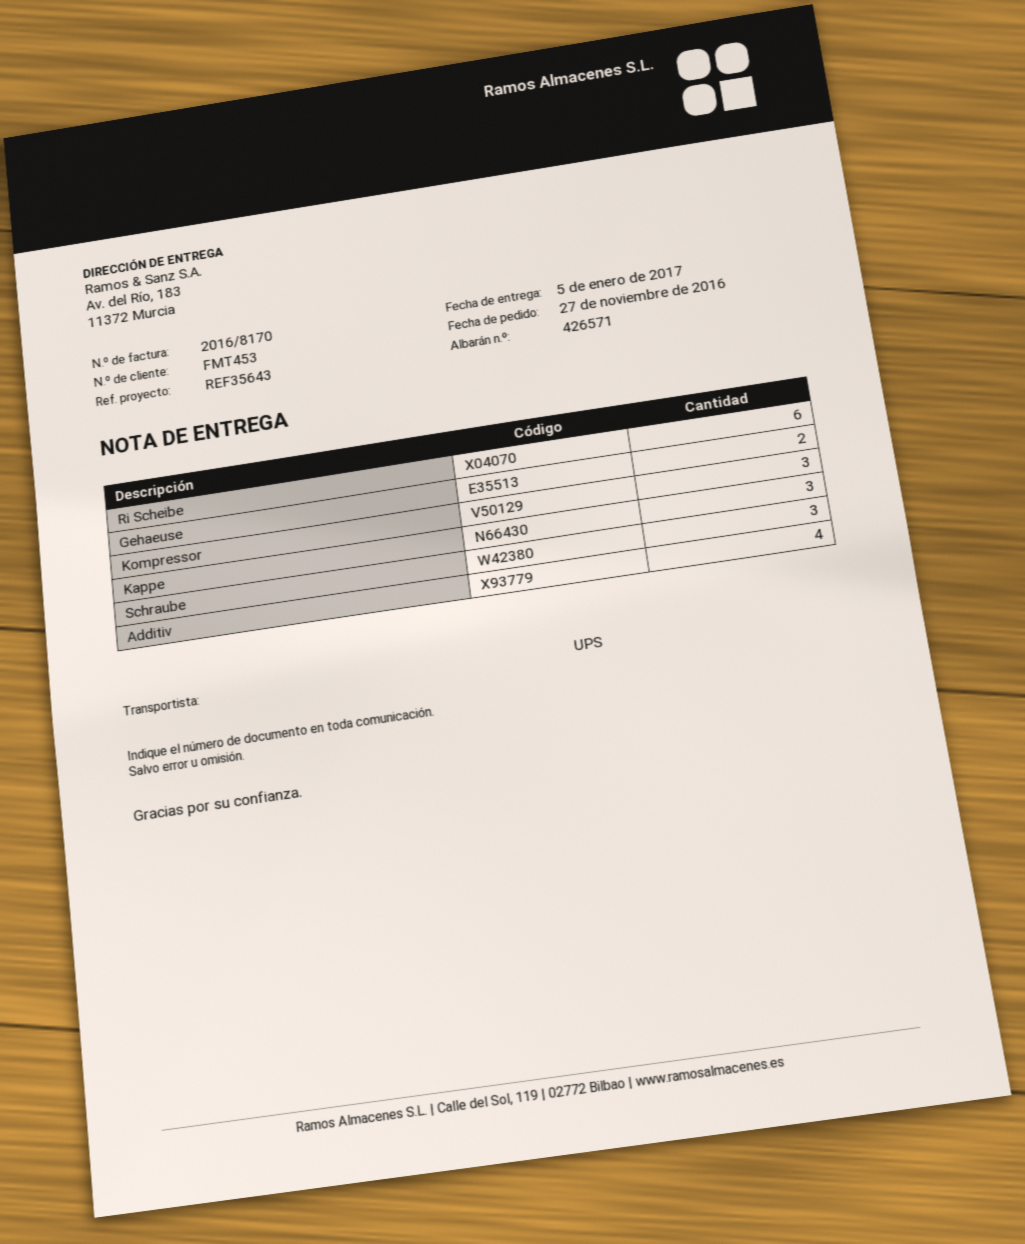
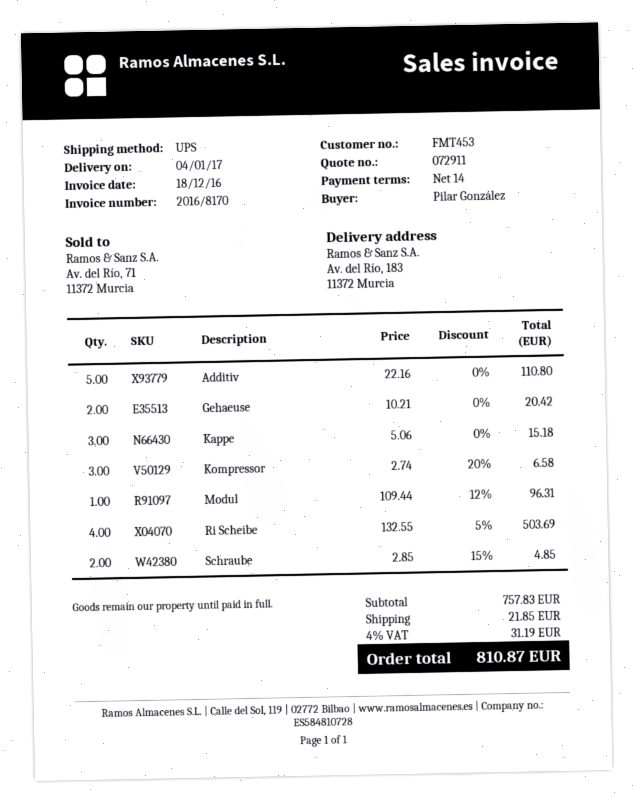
delivery date: 2017-01-05 -> 2017-01-04
Ri Scheibe: 6 -> 4
Schraube: 3 -> 2
Additiv: 4 -> 5
Modul: none -> 1

